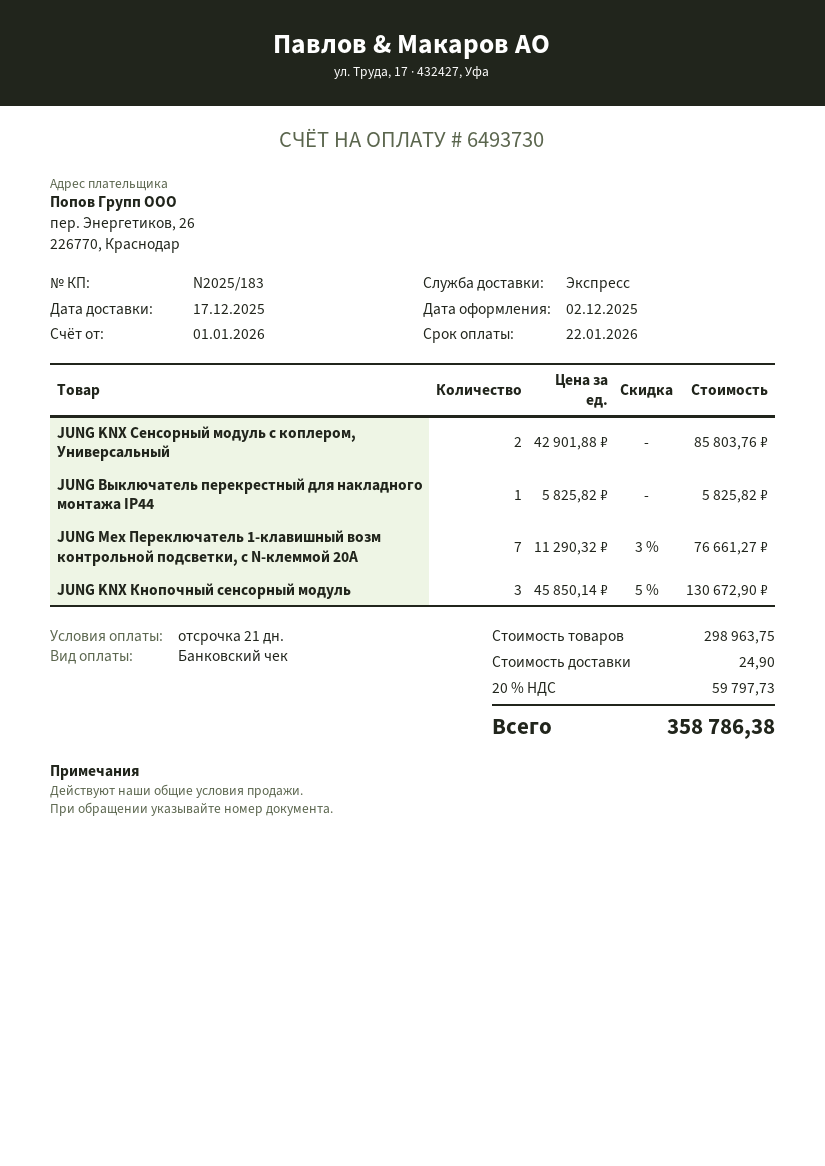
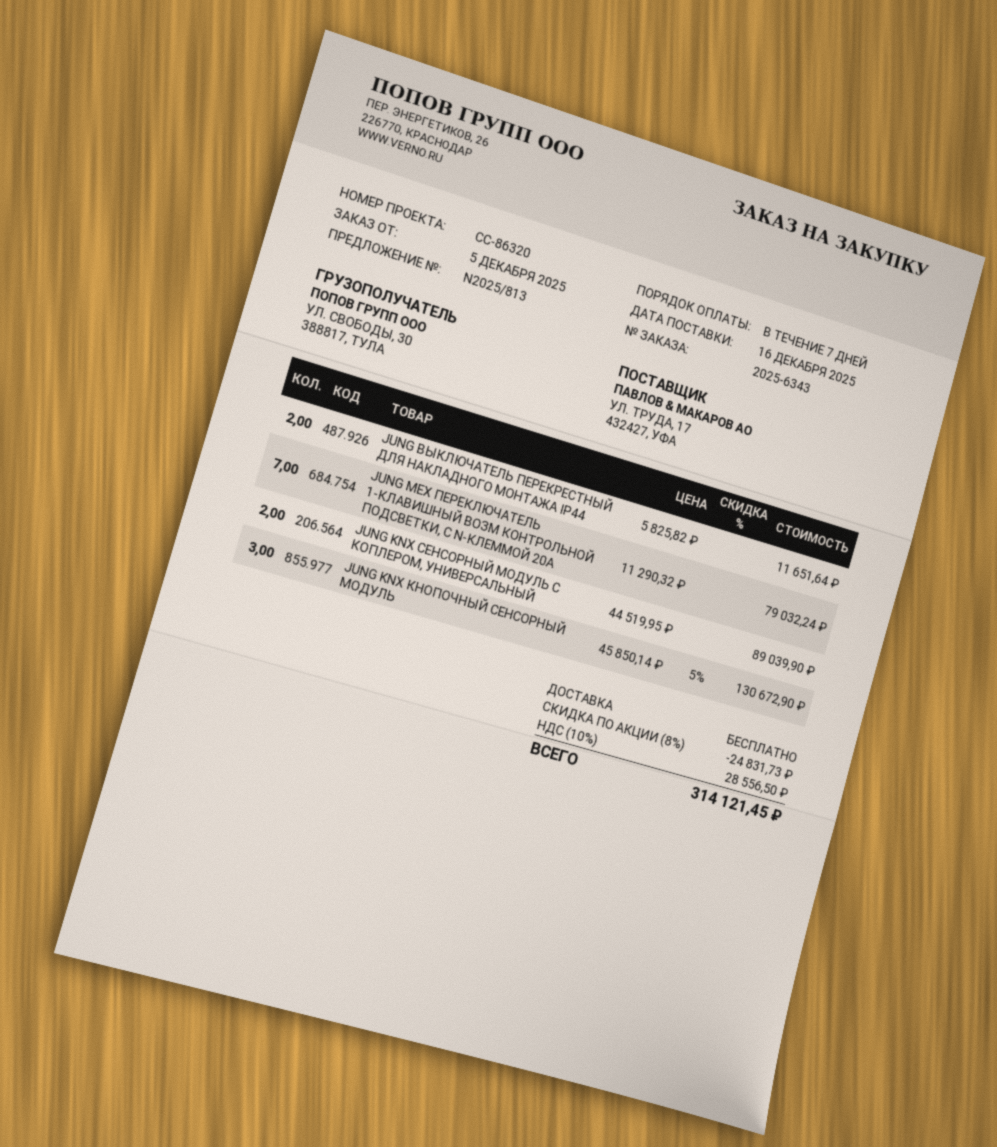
quote number: N2025/183 -> N2025/813
order date: 2025-12-02 -> 2025-12-05
delivery date: 2025-12-17 -> 2025-12-16
payment terms: 21 days -> 7 days
JUNG KNX Сенсорный модуль с коплером, Универсальный: 2 x 42901.88 = 85803.76 -> 2 x 44519.95 = 89039.90
JUNG Выключатель перекрестный для накладного монтажа IP44: 1 x 5825.82 = 5825.82 -> 2 x 5825.82 = 11651.64
JUNG Мех Переключатель 1-клавишный возм контрольной подсветки, с N-клеммой 20А: 7 x 11290.32 - 3% = 76661.27 -> 7 x 11290.32 = 79032.24
discount: none -> 8% = 24831.73
shipping: 24.90 -> 0.00
tax: 20% = 59797.73 -> 10% = 28556.50
total: 358786.38 -> 314121.45

